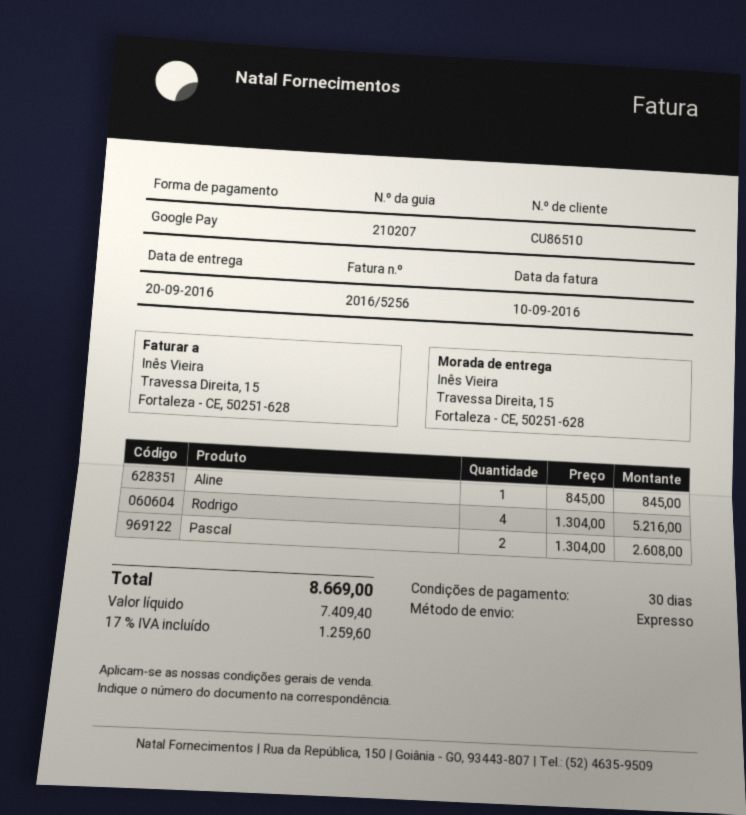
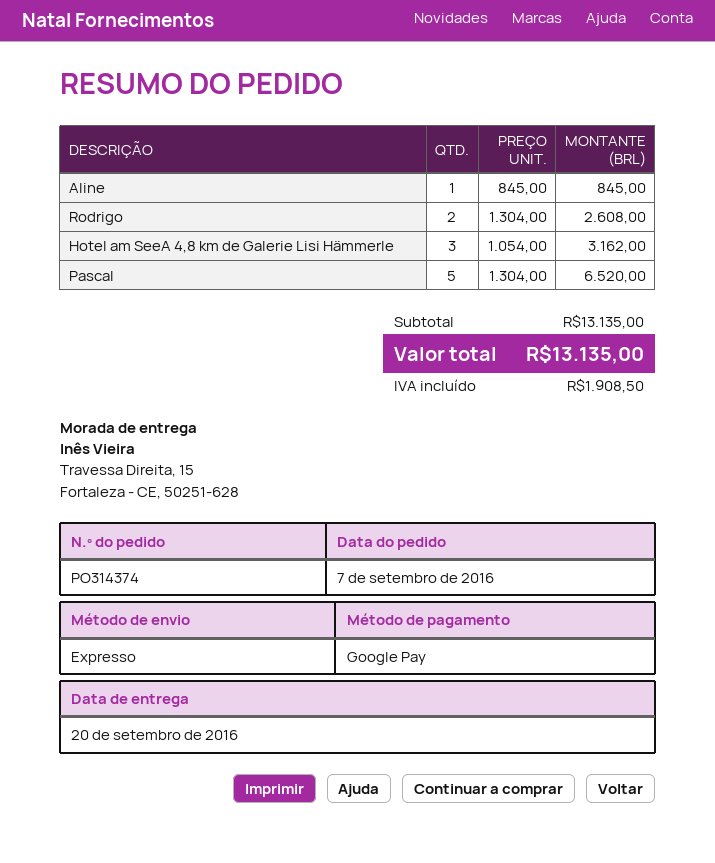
Rodrigo: 4 x 1304.00 = 5216.00 -> 2 x 1304.00 = 2608.00
Pascal: 2 x 1304.00 = 2608.00 -> 5 x 1304.00 = 6520.00
Hotel am SeeA 4,8 km de Galerie Lisi Hämmerle: none -> 3 x 1054.00 = 3162.00
tax: 1259.60 -> 1908.50
total: 8669.00 -> 13135.00

